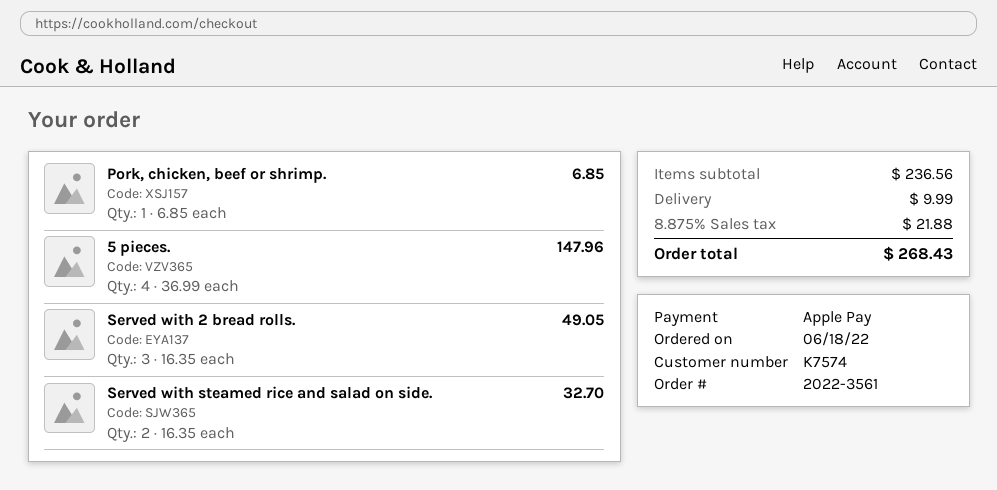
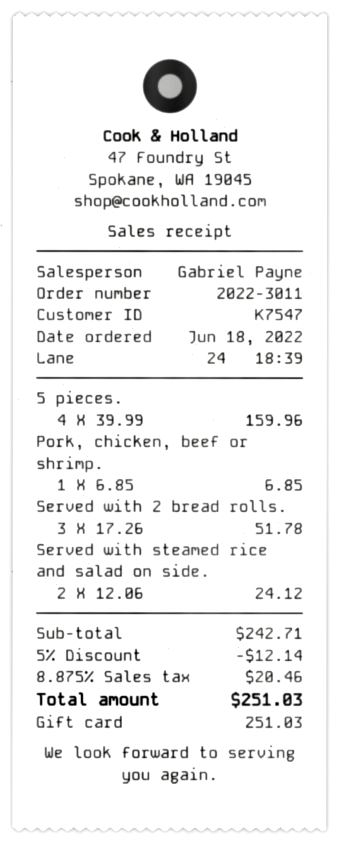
order number: 2022-3561 -> 2022-3011
customer number: K7574 -> K7547
payment method: Apple Pay -> gift card
5 pieces.: 4 x 36.99 = 147.96 -> 4 x 39.99 = 159.96
Served with 2 bread rolls.: 3 x 16.35 = 49.05 -> 3 x 17.26 = 51.78
Served with steamed rice and salad on side.: 2 x 16.35 = 32.70 -> 2 x 12.06 = 24.12
subtotal: 236.56 -> 242.71
discount: none -> 5% = 12.14
shipping: 9.99 -> none
tax: 8.875% = 21.88 -> 8.875% = 20.46
total: 268.43 -> 251.03

